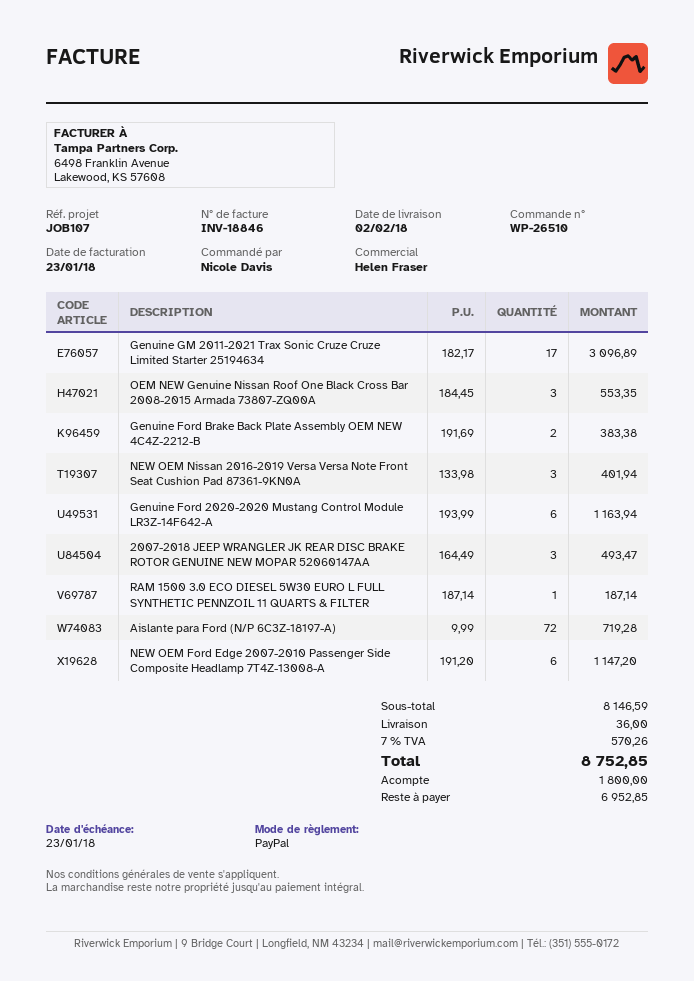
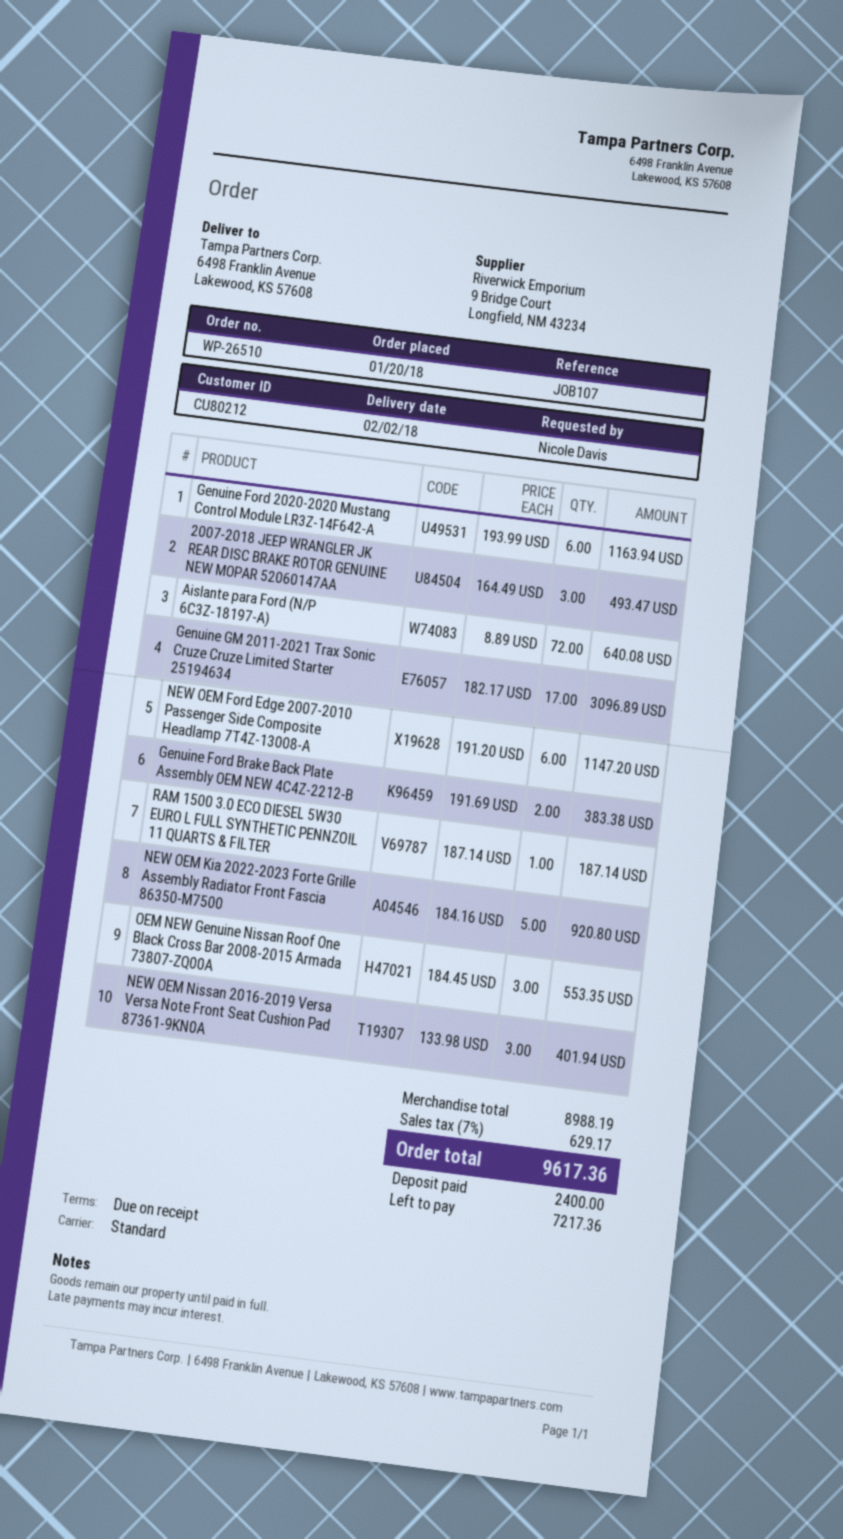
Aislante para Ford (N/P 6C3Z-18197-A): 72 x 9.99 = 719.28 -> 72 x 8.89 = 640.08
NEW OEM Kia 2022-2023 Forte Grille Assembly Radiator Front Fascia 86350-M7500: none -> 5 x 184.16 = 920.80
subtotal: 8146.59 -> 8988.19
shipping: 36.00 -> none
tax: 7% = 570.26 -> 7% = 629.17
total: 8752.85 -> 9617.36
deposit: 1800.00 -> 2400.00
balance: 6952.85 -> 7217.36

